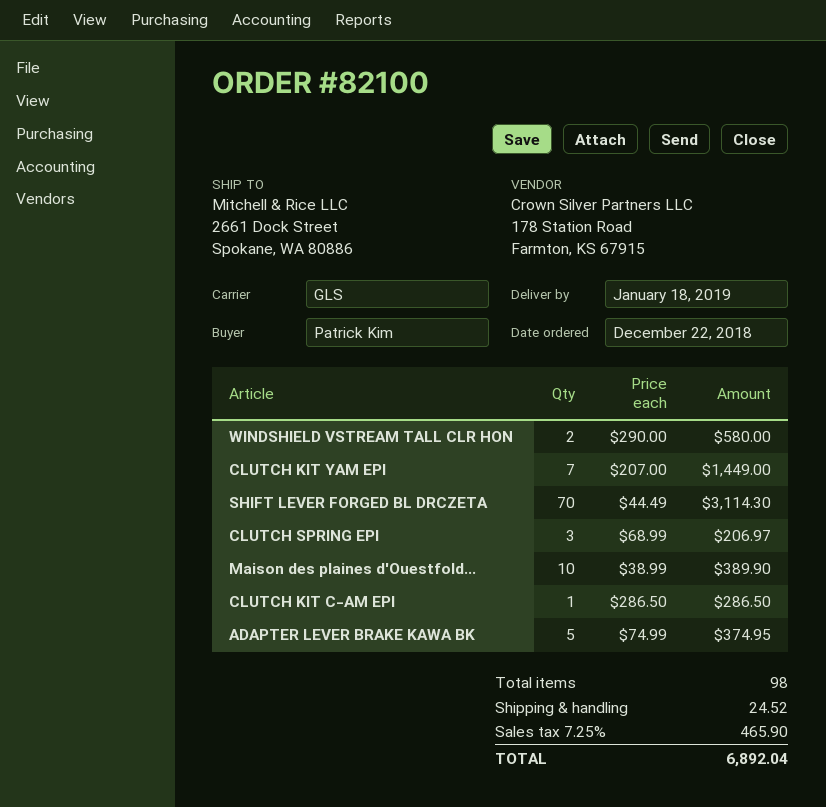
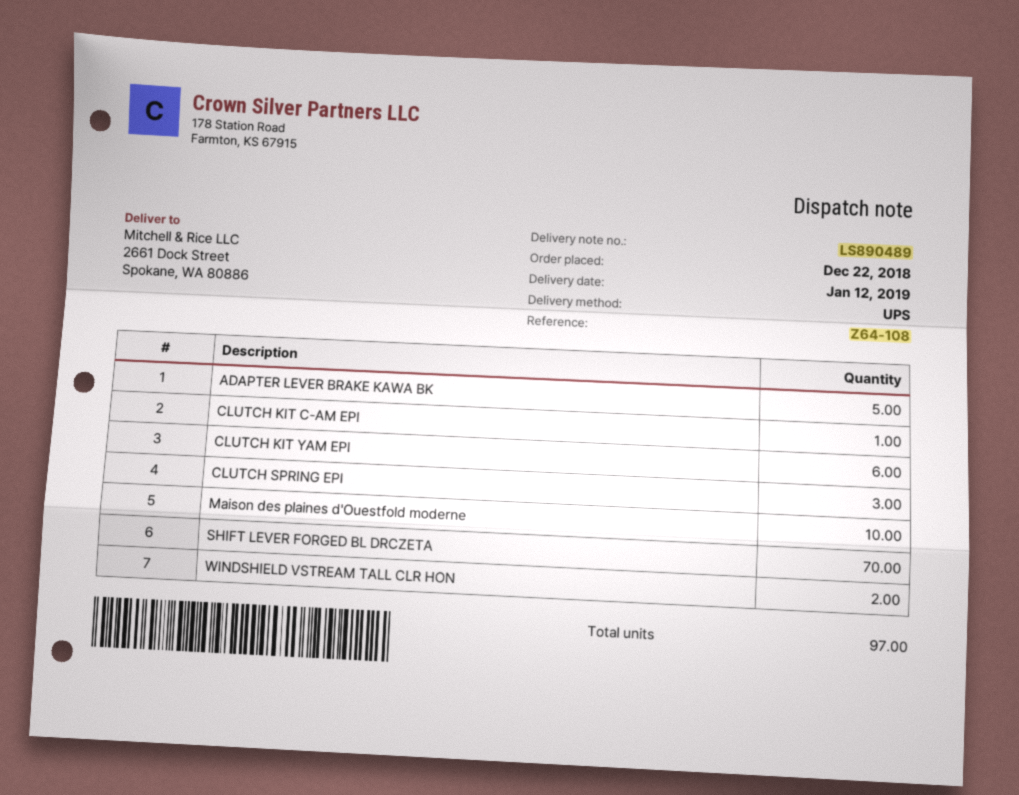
delivery date: 2019-01-18 -> 2019-01-12
shipping method: GLS -> UPS
CLUTCH KIT YAM EPI: 7 -> 6
total quantity: 98 -> 97

